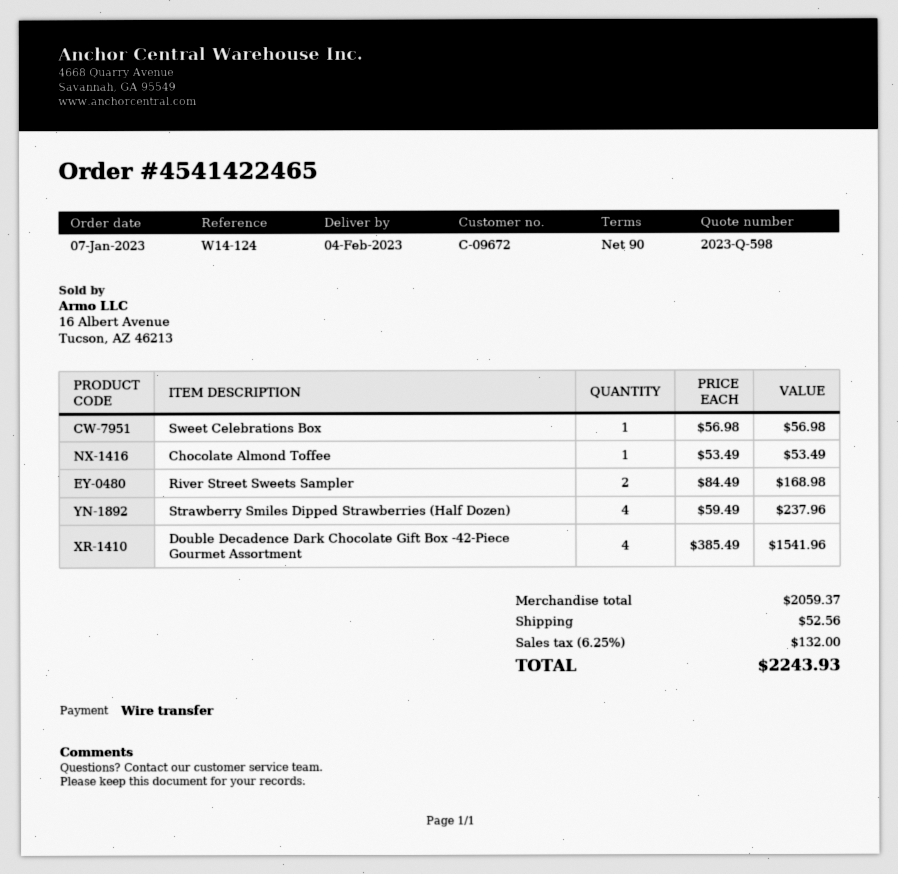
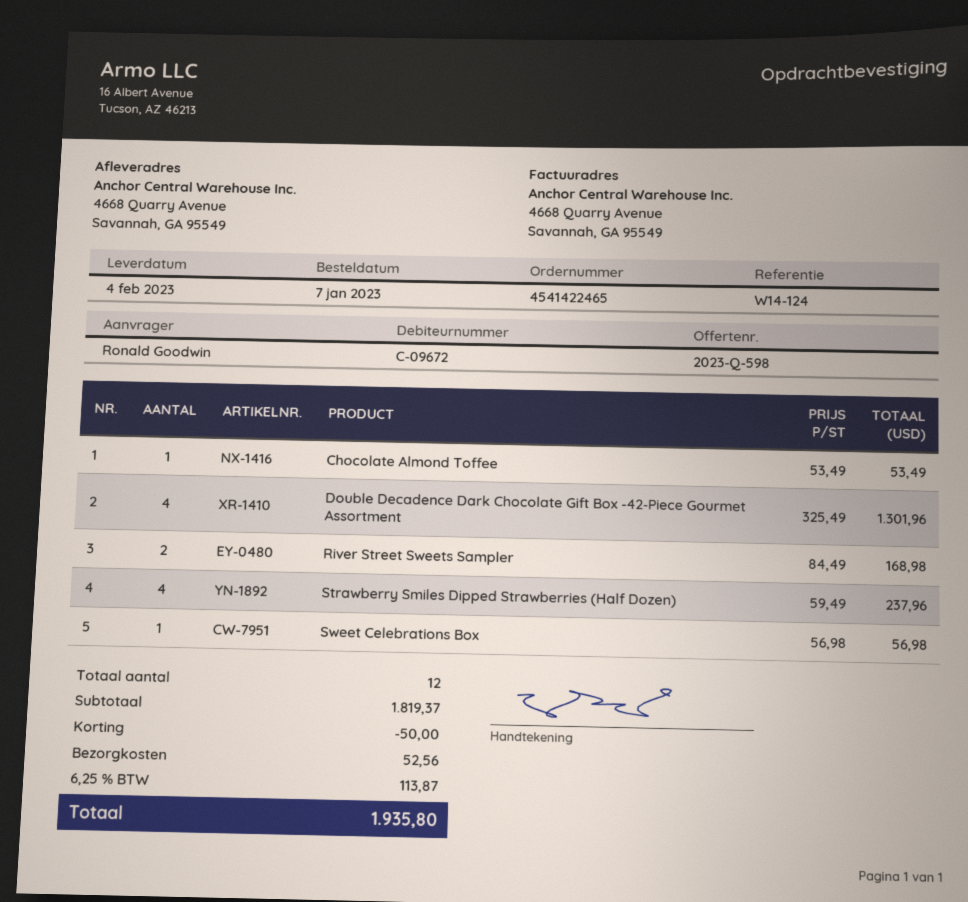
Double Decadence Dark Chocolate Gift Box -42-Piece Gourmet Assortment: 4 x 385.49 = 1541.96 -> 4 x 325.49 = 1301.96
subtotal: 2059.37 -> 1819.37
discount: none -> 50.00
tax: 6.25% = 132.00 -> 6.25% = 113.87
total: 2243.93 -> 1935.80

